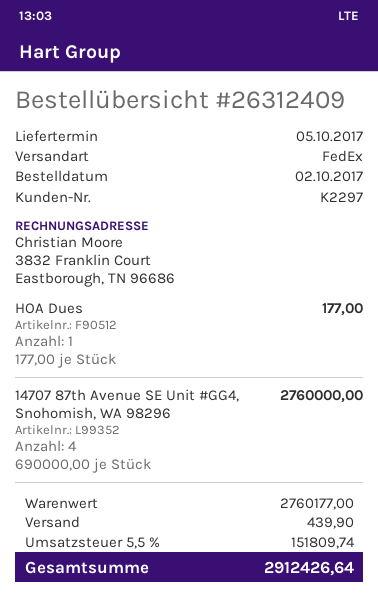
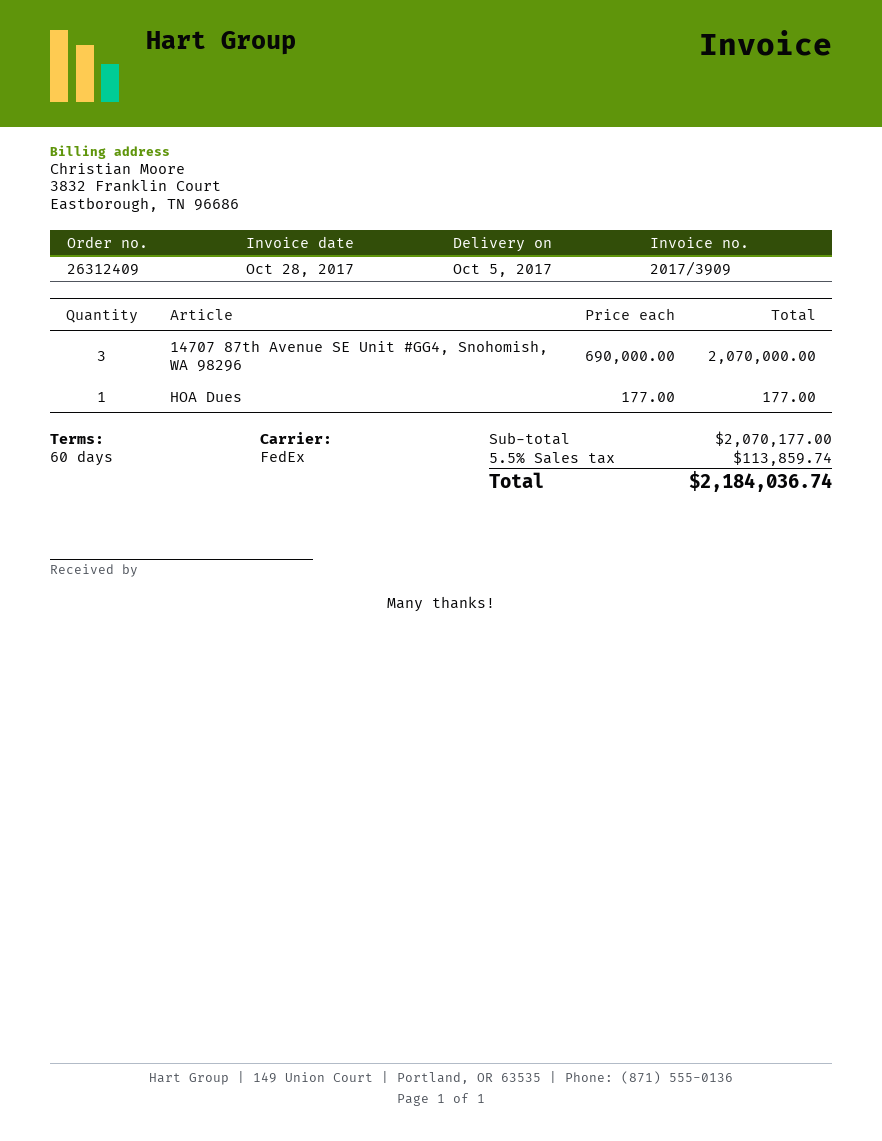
14707 87th Avenue SE Unit #GG4, Snohomish, WA 98296: 4 x 690000.00 = 2760000.00 -> 3 x 690000.00 = 2070000.00
subtotal: 2760177.00 -> 2070177.00
shipping: 439.90 -> none
tax: 5.5% = 151809.74 -> 5.5% = 113859.74
total: 2912426.64 -> 2184036.74

